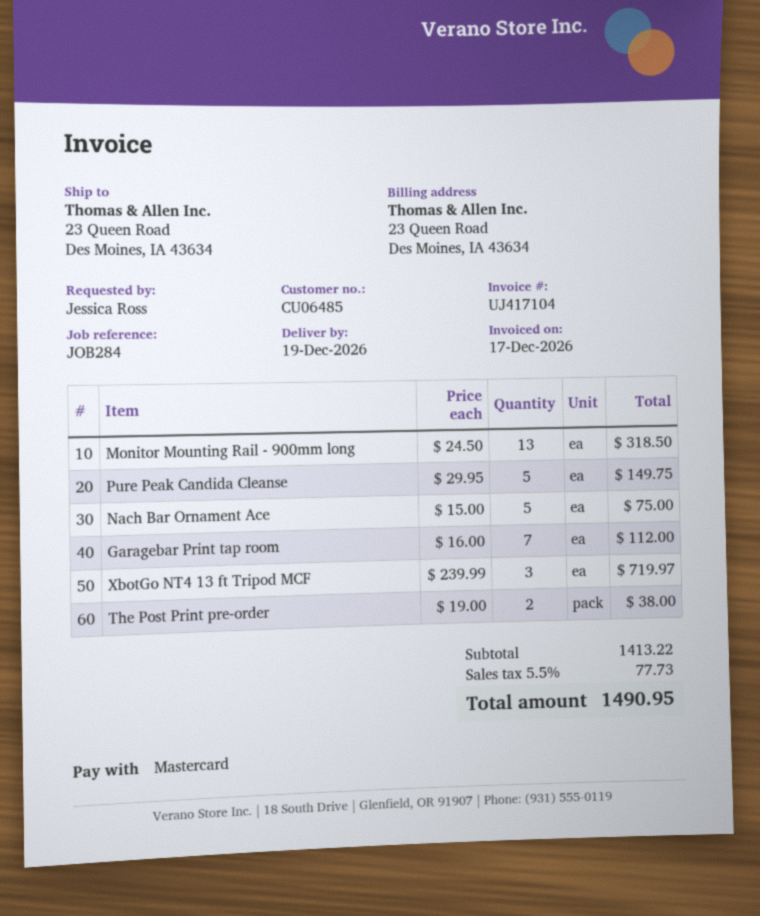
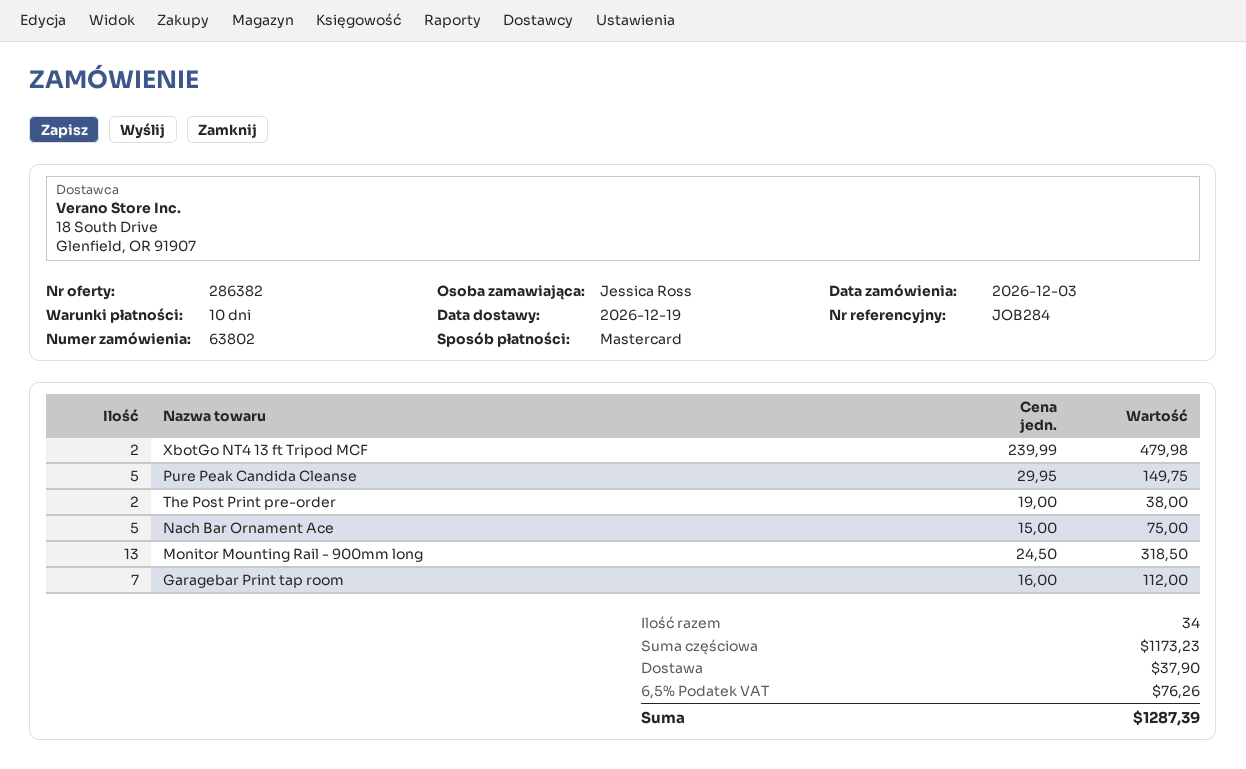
XbotGo NT4 13 ft Tripod MCF: 3 x 239.99 = 719.97 -> 2 x 239.99 = 479.98
subtotal: 1413.22 -> 1173.23
shipping: none -> 37.90
tax: 5.5% = 77.73 -> 6.5% = 76.26
total: 1490.95 -> 1287.39

